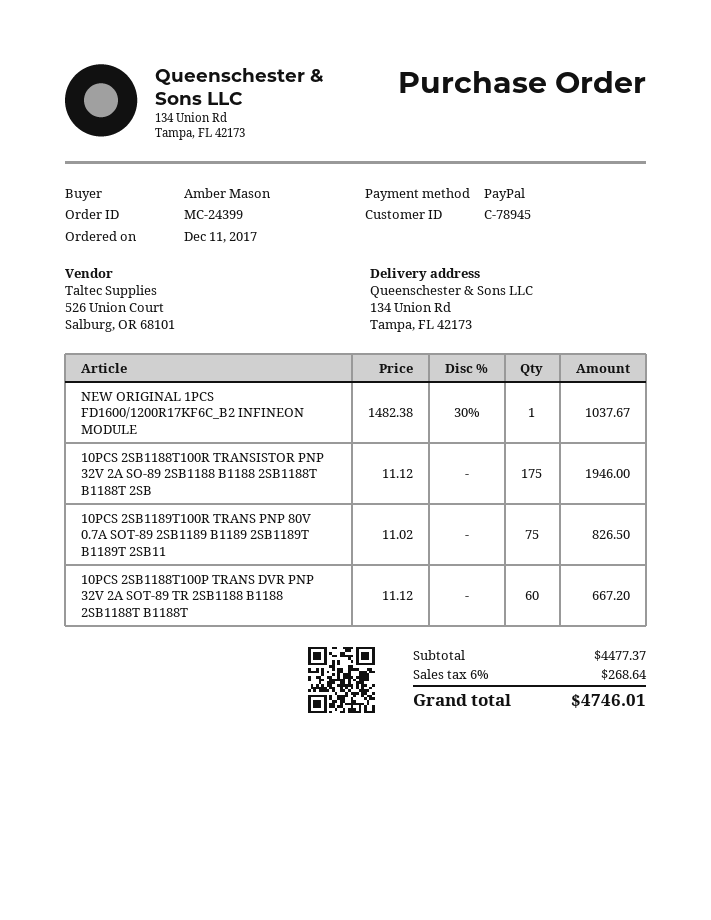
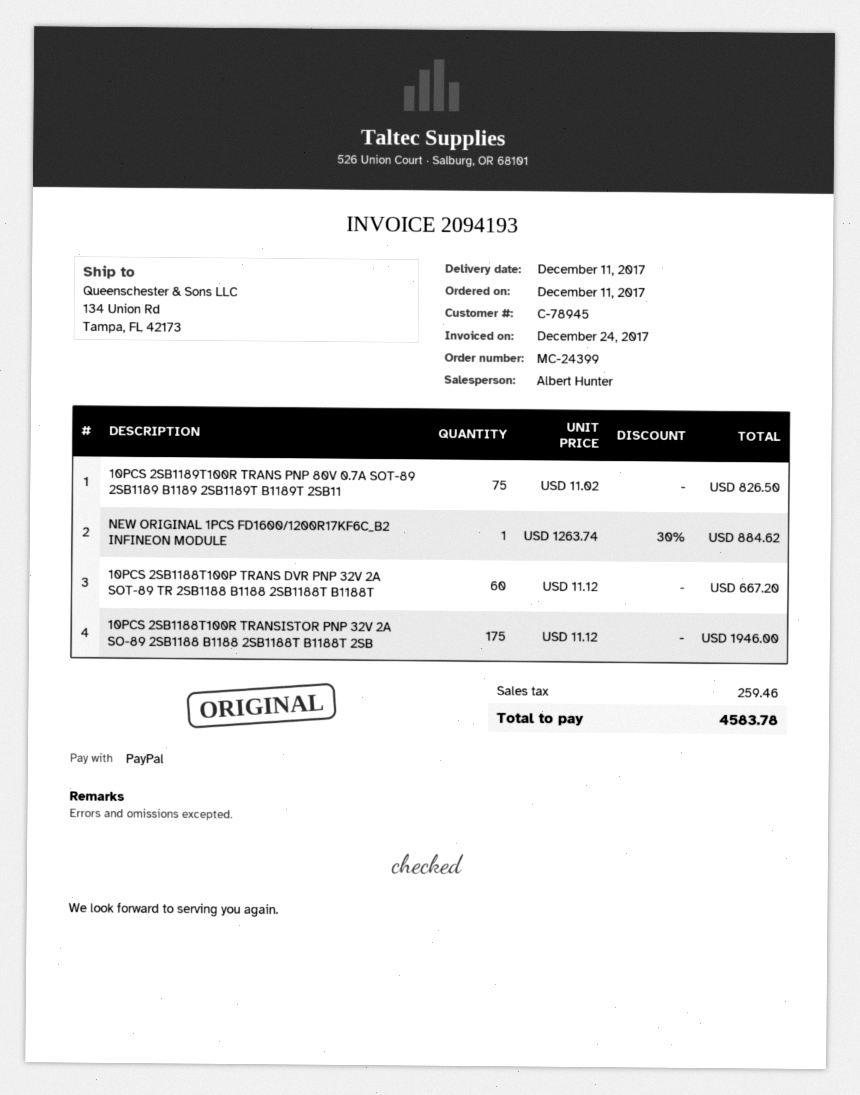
NEW ORIGINAL 1PCS FD1600/1200R17KF6C_B2 INFINEON MODULE: 1 x 1482.38 - 30% = 1037.67 -> 1 x 1263.74 - 30% = 884.62
tax: 268.64 -> 259.46
total: 4746.01 -> 4583.78

